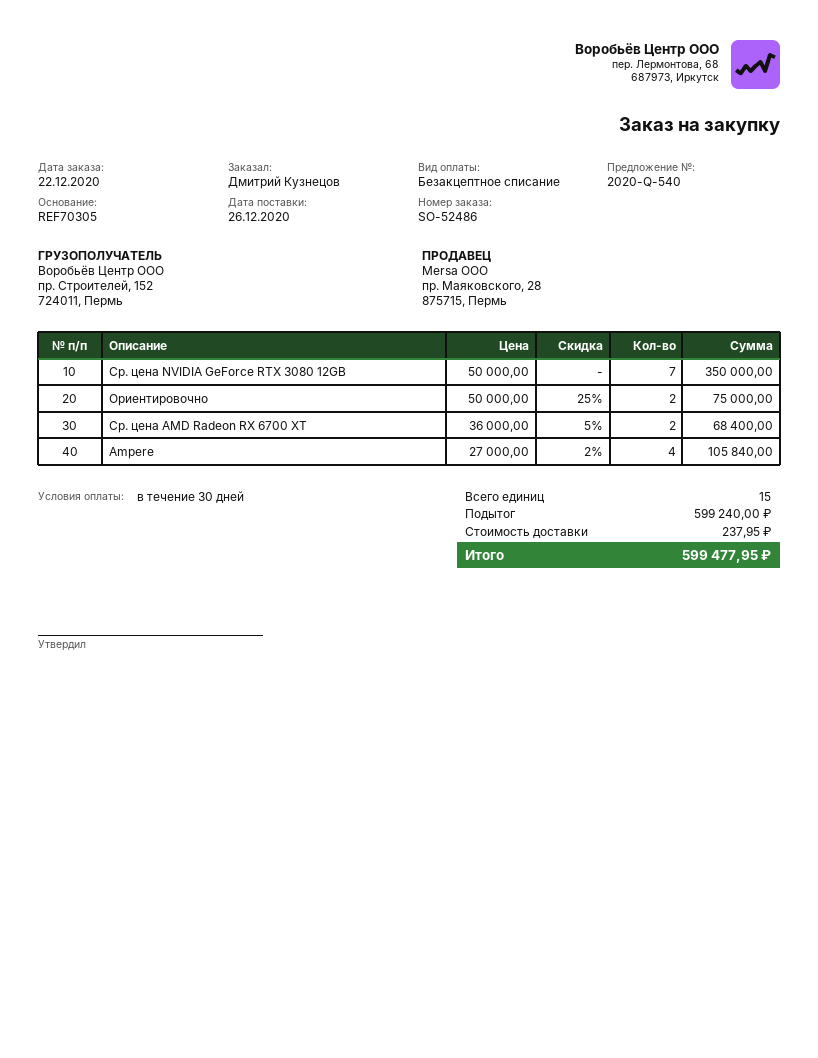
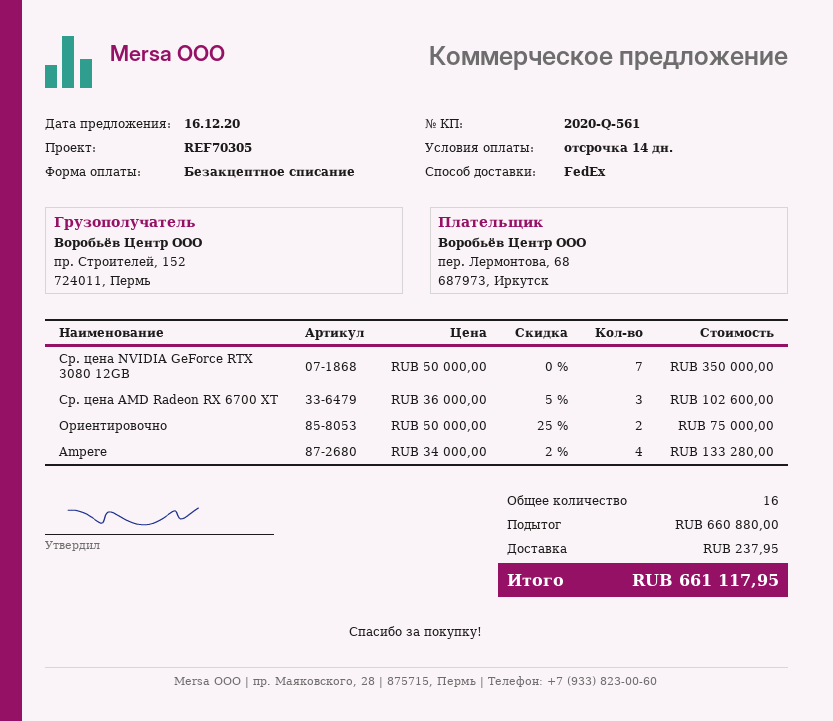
quote number: 2020-Q-540 -> 2020-Q-561
payment terms: 30 days -> 14 days
Ср. цена AMD Radeon RX 6700 XT: 2 x 36000.00 - 5% = 68400.00 -> 3 x 36000.00 - 5% = 102600.00
Ampere: 4 x 27000.00 - 2% = 105840.00 -> 4 x 34000.00 - 2% = 133280.00
total quantity: 15 -> 16
subtotal: 599240.00 -> 660880.00
total: 599477.95 -> 661117.95

